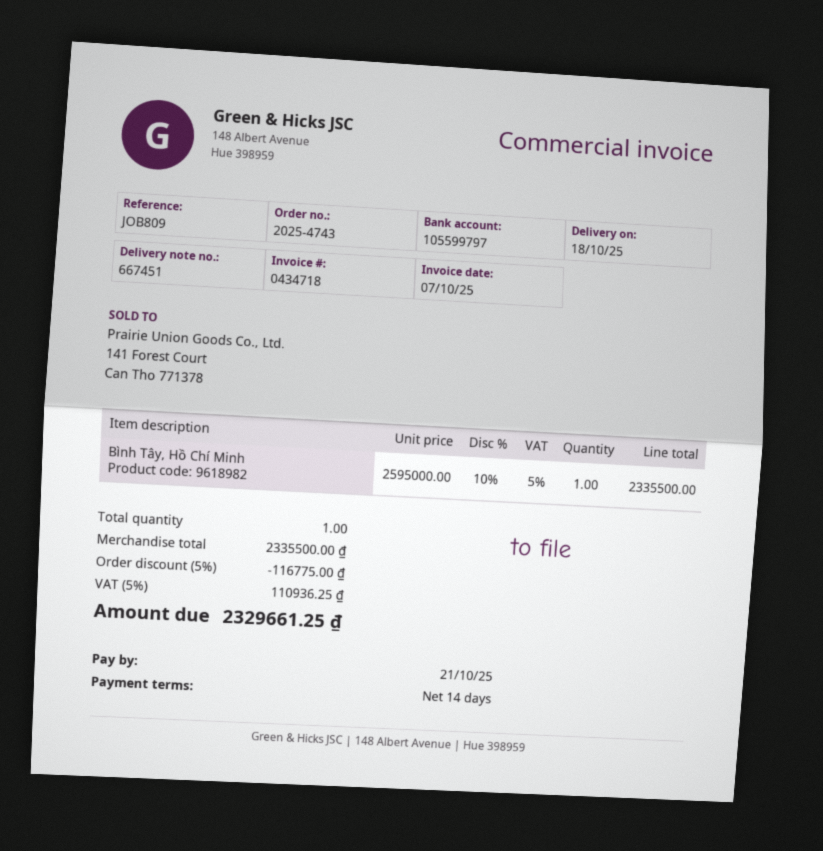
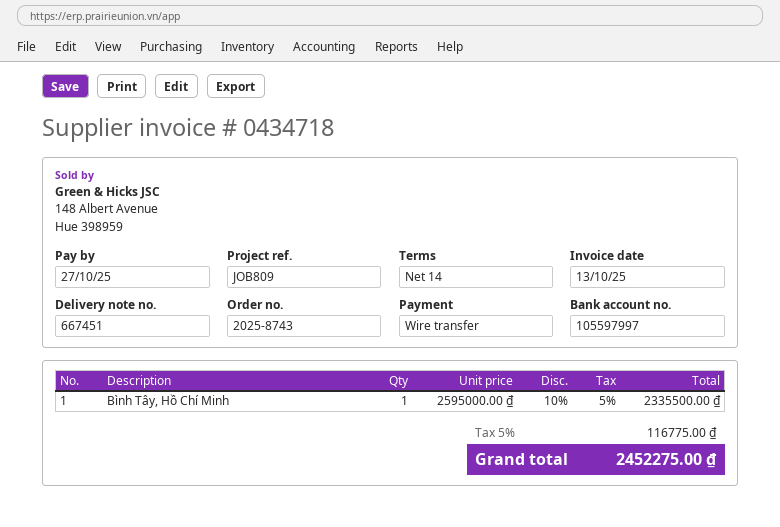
order number: 2025-4743 -> 2025-8743
invoice date: 2025-10-07 -> 2025-10-13
due date: 2025-10-21 -> 2025-10-27
bank account: 105599797 -> 105597997
discount: 5% = 116775.00 -> none
tax: 5% = 110936.25 -> 5% = 116775.00
total: 2329661.25 -> 2452275.00

